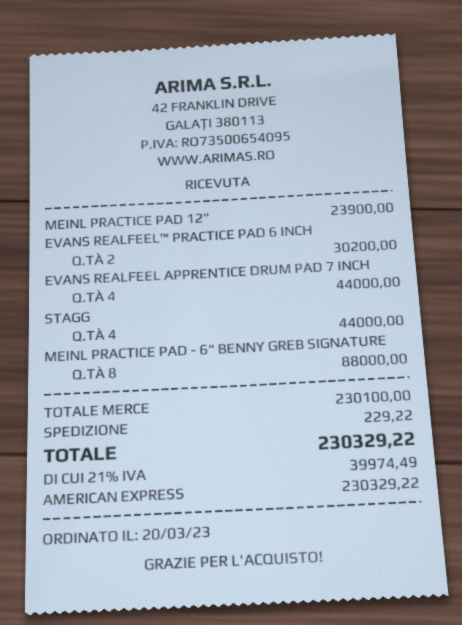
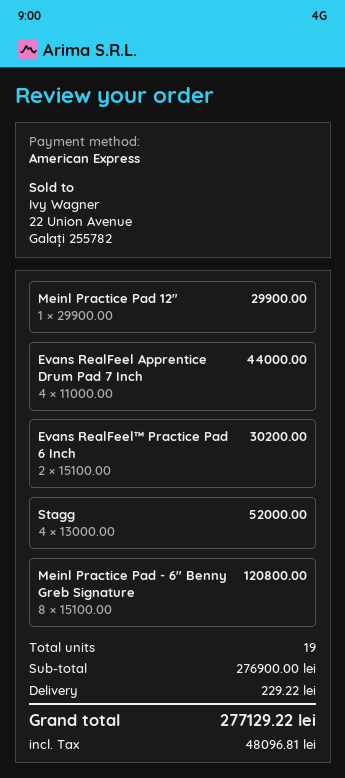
MEINL PRACTICE PAD 12": 1 for 23900.00 -> 1 for 29900.00
STAGG: 4 for 44000.00 -> 4 for 52000.00
MEINL PRACTICE PAD - 6" BENNY GREB SIGNATURE: 8 for 88000.00 -> 8 for 120800.00
subtotal: 230100.00 -> 276900.00
tax: 39974.49 -> 48096.81
total: 230329.22 -> 277129.22

